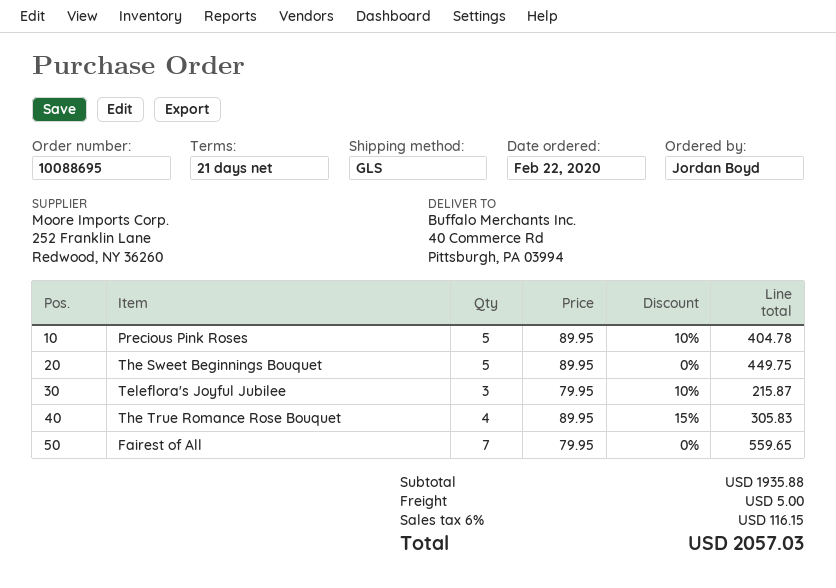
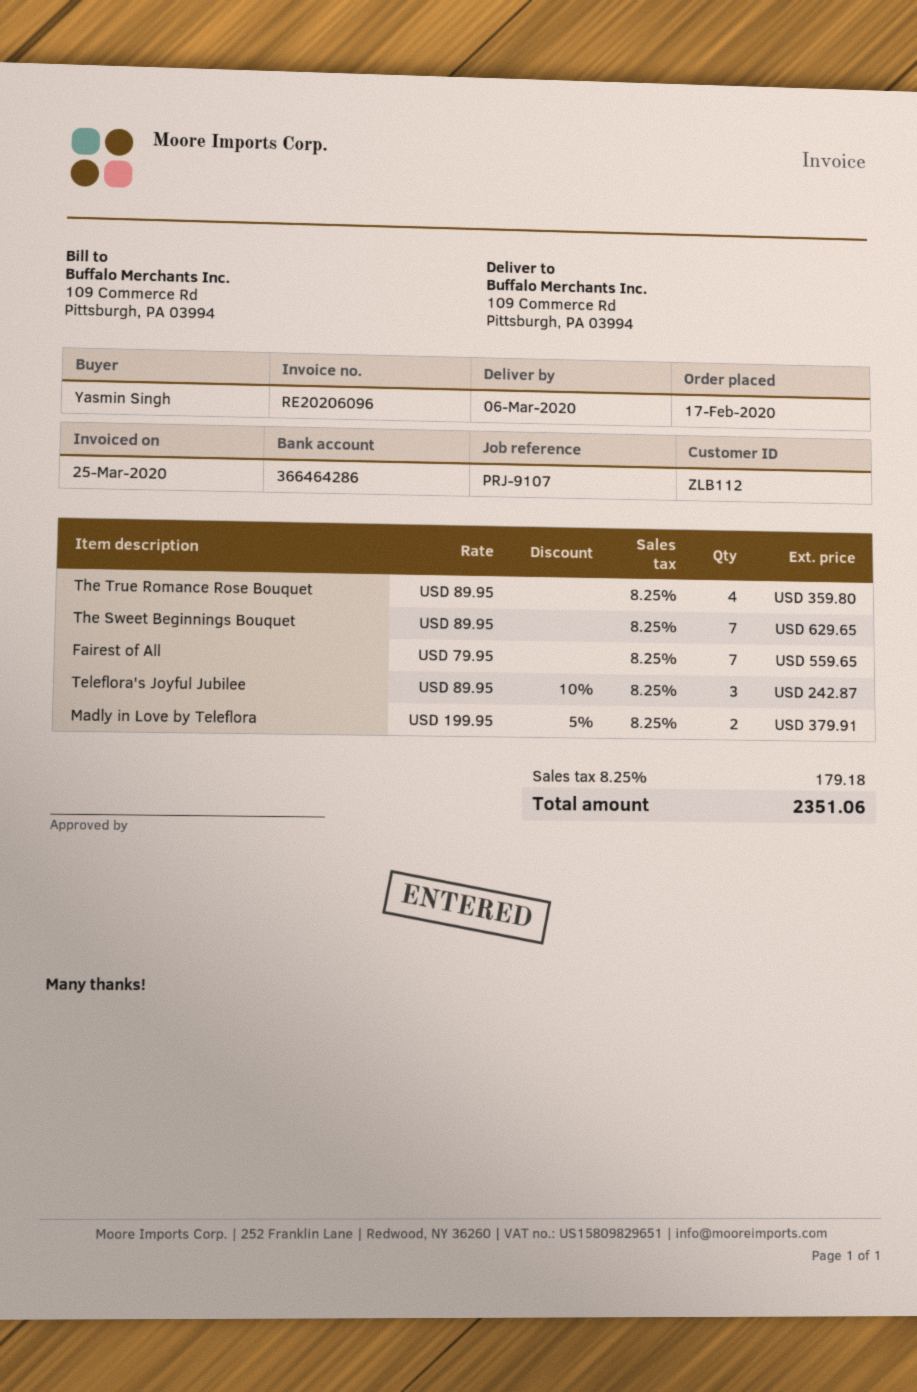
order date: 2020-02-22 -> 2020-02-17
ordered by: Jordan Boyd -> Yasmin Singh
ship to: 40 Commerce Rd, Pittsburgh, PA 03994 -> 109 Commerce Rd, Pittsburgh, PA 03994
Precious Pink Roses: 5 x 89.95 - 10% = 404.78 -> none
The Sweet Beginnings Bouquet: 5 x 89.95 = 449.75 -> 7 x 89.95 = 629.65
Teleflora's Joyful Jubilee: 3 x 79.95 - 10% = 215.87 -> 3 x 89.95 - 10% = 242.87
The True Romance Rose Bouquet: 4 x 89.95 - 15% = 305.83 -> 4 x 89.95 = 359.80
Madly in Love by Teleflora: none -> 2 x 199.95 - 5% = 379.91
shipping: 5.00 -> none
tax: 6% = 116.15 -> 8.25% = 179.18
total: 2057.03 -> 2351.06

